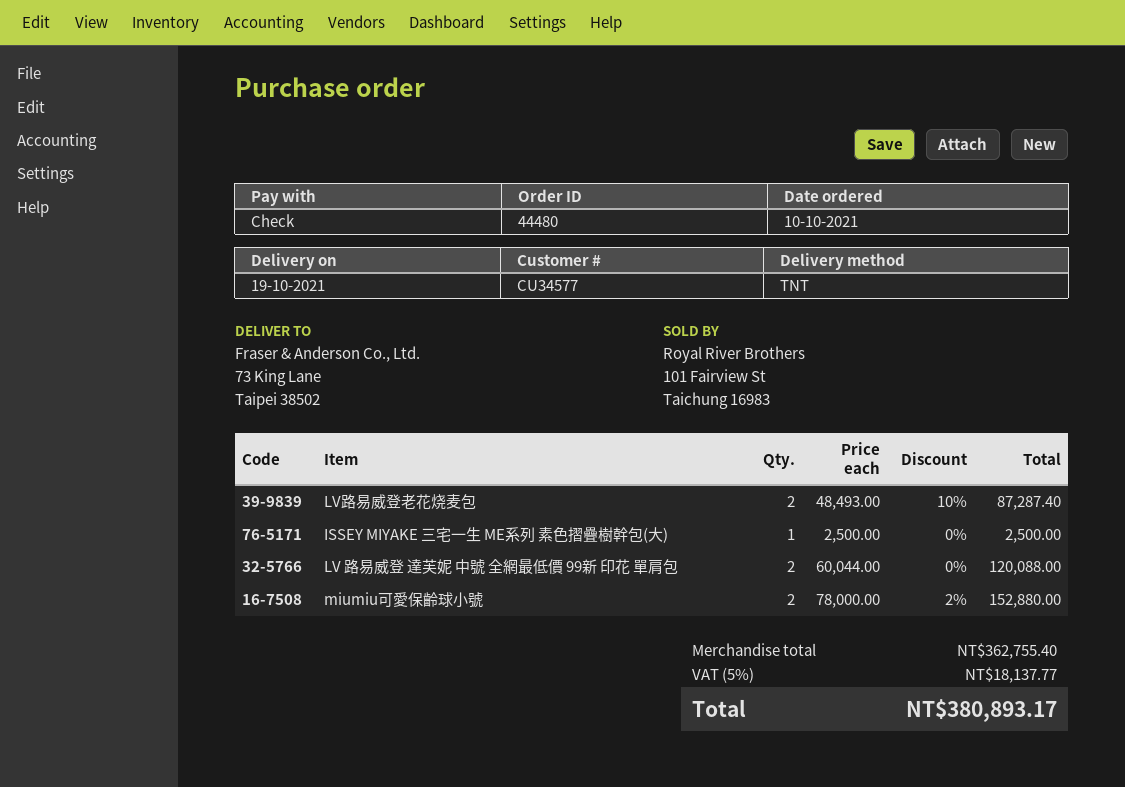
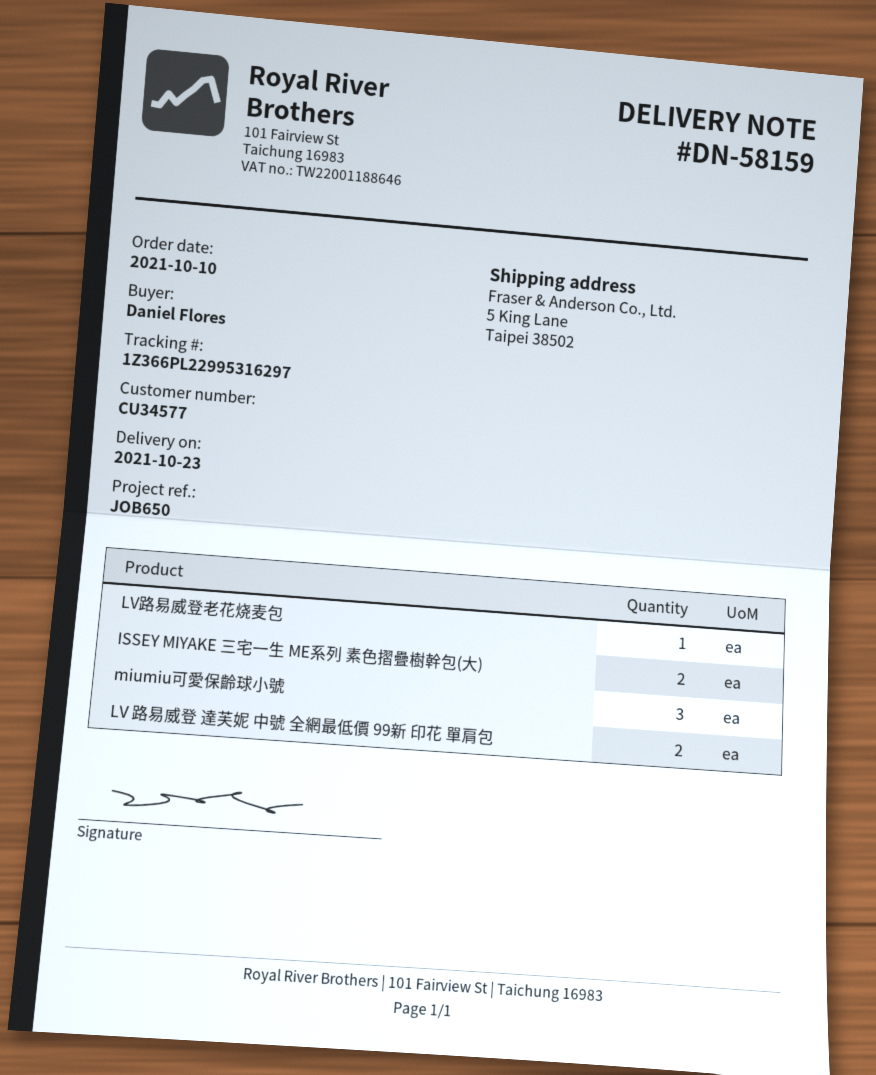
delivery date: 2021-10-19 -> 2021-10-23
ship to: 73 King Lane, Taipei 38502 -> 5 King Lane, Taipei 38502
LV路易威登老花烧麦包: 2 -> 1
ISSEY MIYAKE 三宅一生 ME系列 素色摺疊樹幹包(大): 1 -> 2
miumiu可愛保齡球小號: 2 -> 3

